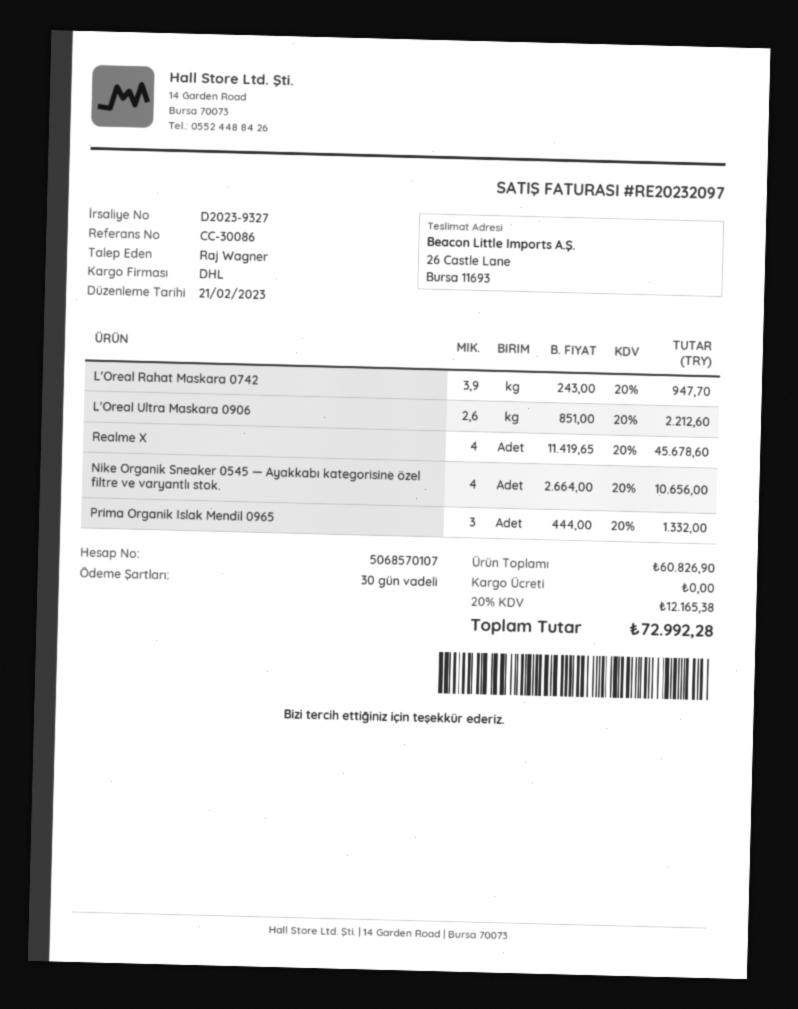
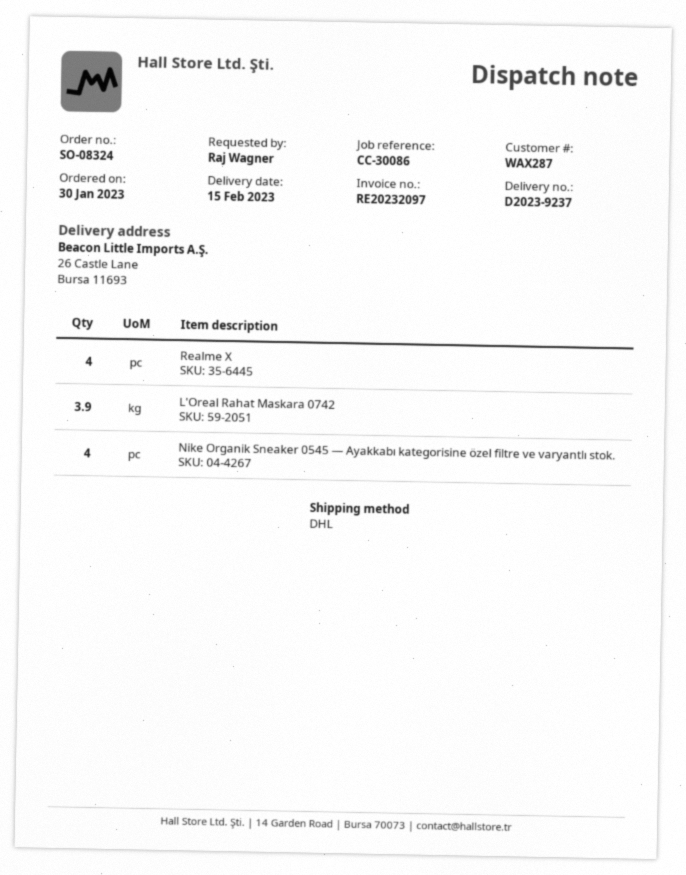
delivery note number: D2023-9327 -> D2023-9237
L'Oreal Ultra Maskara 0906: 2.6 -> none
Prima Organik Islak Mendil 0965: 3 -> none

